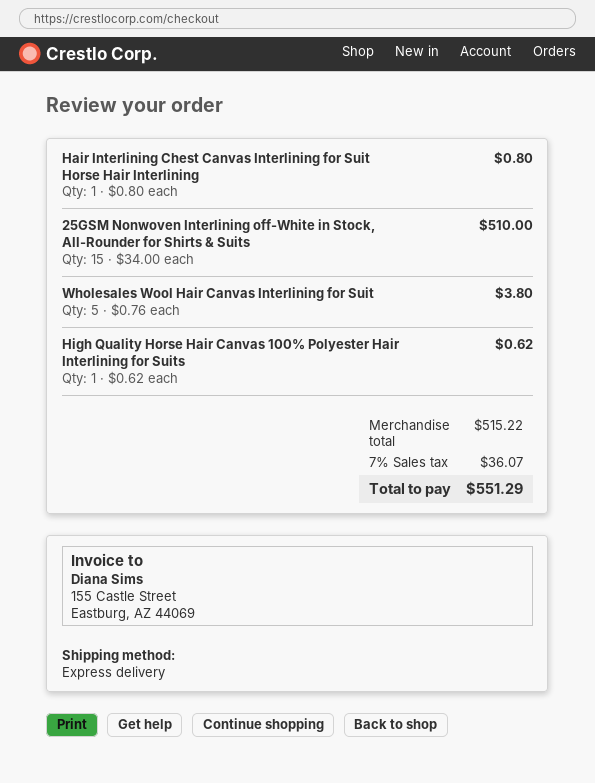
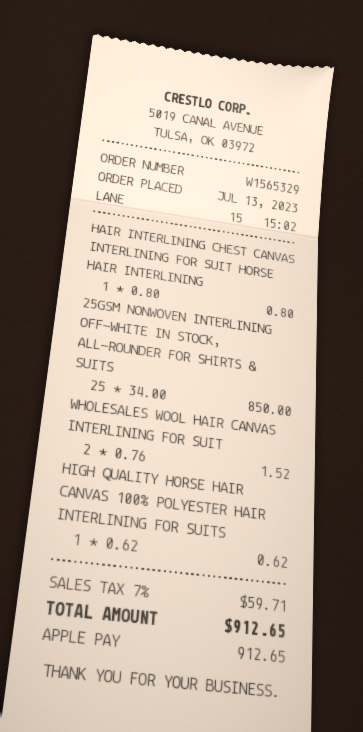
25GSM Nonwoven Interlining off-White in Stock, All-Rounder for Shirts & Suits: 15 x 34.00 = 510.00 -> 25 x 34.00 = 850.00
Wholesales Wool Hair Canvas Interlining for Suit: 5 x 0.76 = 3.80 -> 2 x 0.76 = 1.52
tax: 7% = 36.07 -> 7% = 59.71
total: 551.29 -> 912.65

